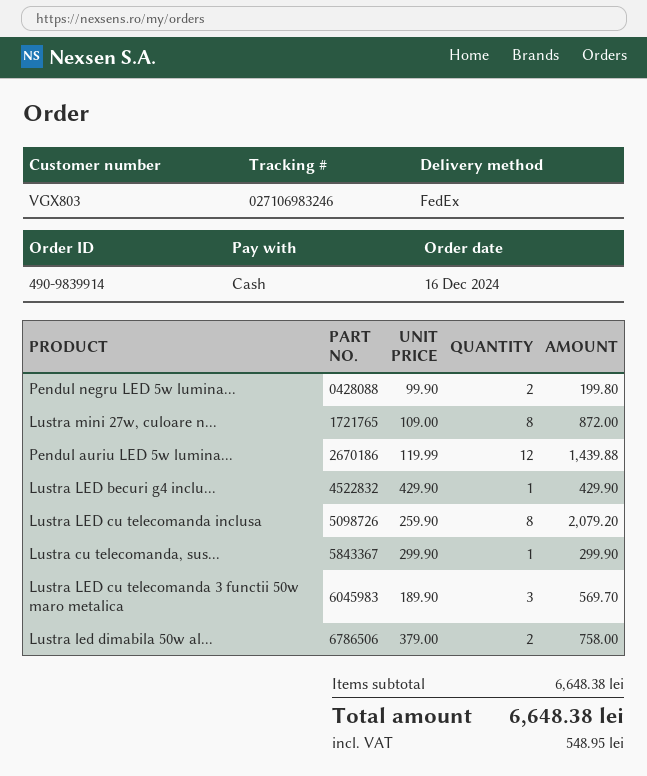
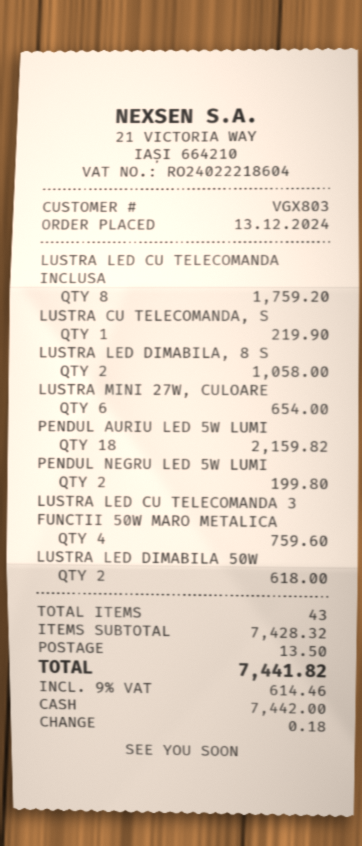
order date: 2024-12-16 -> 2024-12-13
Lustra mini 27w, culoare n...: 8 for 872.00 -> 6 for 654.00
Pendul auriu LED 5w lumina...: 12 for 1439.88 -> 18 for 2159.82
Lustra LED becuri g4 inclu...: 1 for 429.90 -> none
Lustra LED cu telecomanda inclusa: 8 for 2079.20 -> 8 for 1759.20
Lustra cu telecomanda, sus...: 1 for 299.90 -> 1 for 219.90
Lustra LED cu telecomanda 3 functii 50w maro metalica: 3 for 569.70 -> 4 for 759.60
Lustra led dimabila 50w al...: 2 for 758.00 -> 2 for 618.00
LUSTRA LED DIMABILA, 8 S: none -> 2 for 1058.00
subtotal: 6648.38 -> 7428.32
shipping: none -> 13.50
tax: 548.95 -> 614.46
total: 6648.38 -> 7441.82

